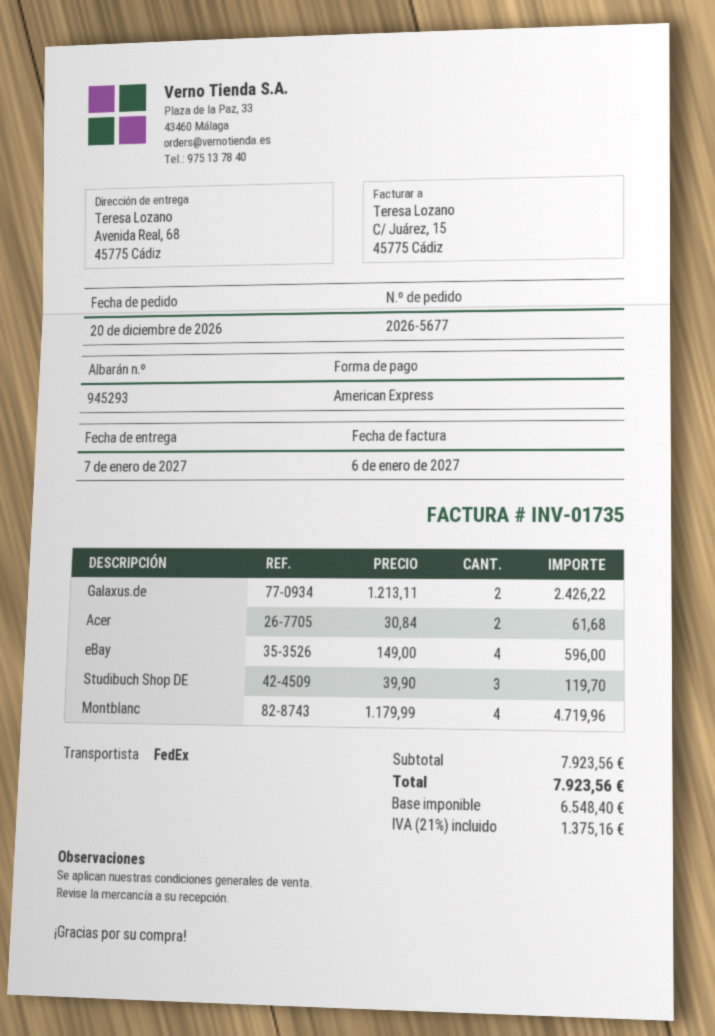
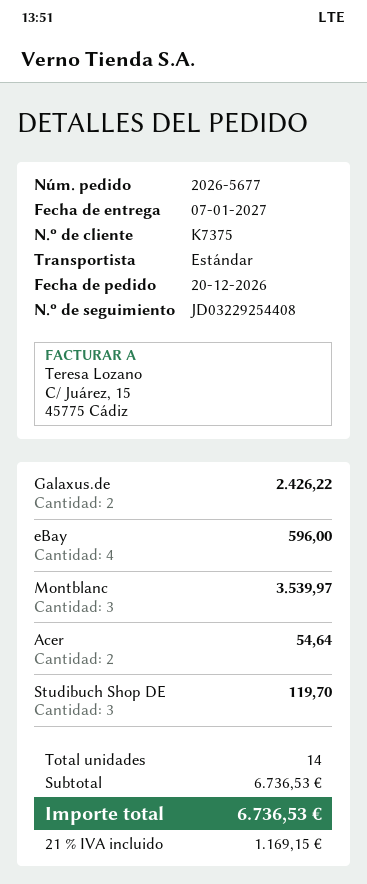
shipping method: FedEx -> standard
Acer: 2 for 61.68 -> 2 for 54.64
Montblanc: 4 for 4719.96 -> 3 for 3539.97
subtotal: 7923.56 -> 6736.53
tax: 21% = 1375.16 -> 21% = 1169.15
total: 7923.56 -> 6736.53

